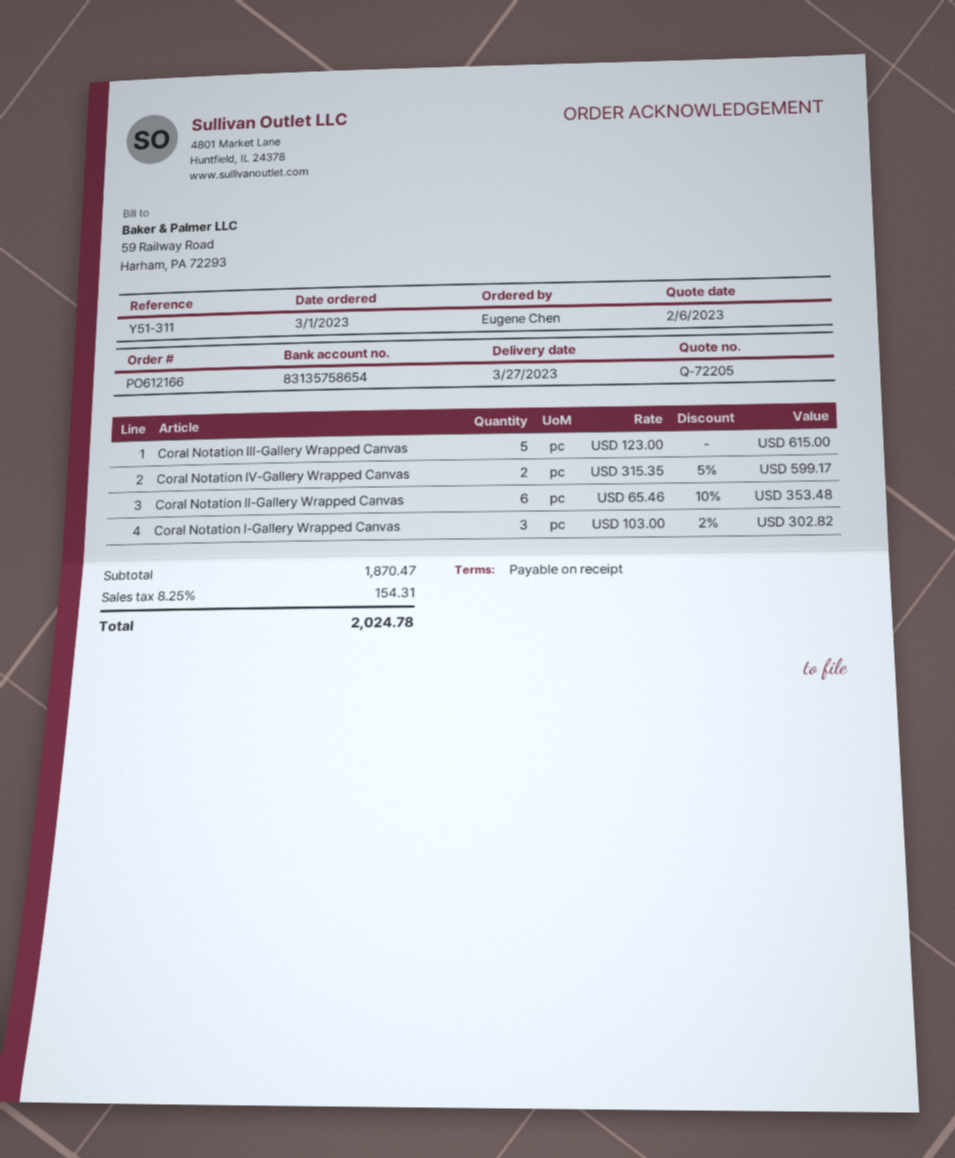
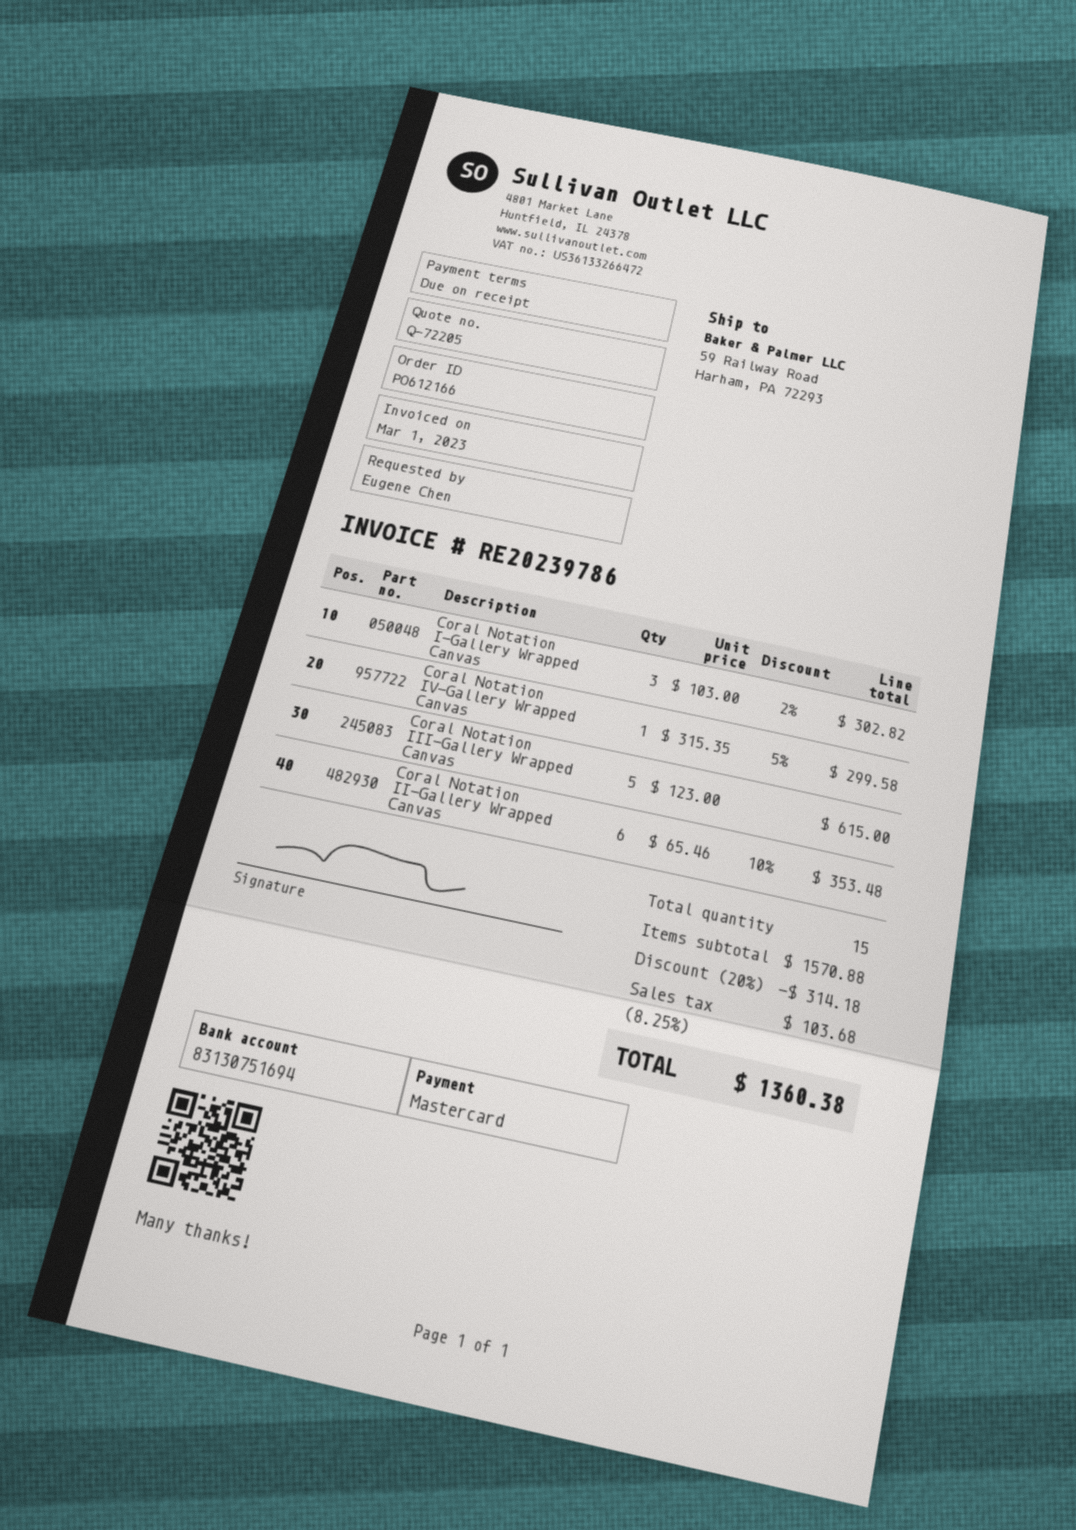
bank account: 83135758654 -> 83130751694
Coral Notation IV-Gallery Wrapped Canvas: 2 x 315.35 - 5% = 599.17 -> 1 x 315.35 - 5% = 299.58
subtotal: 1870.47 -> 1570.88
discount: none -> 20% = 314.18
tax: 8.25% = 154.31 -> 8.25% = 103.68
total: 2024.78 -> 1360.38

